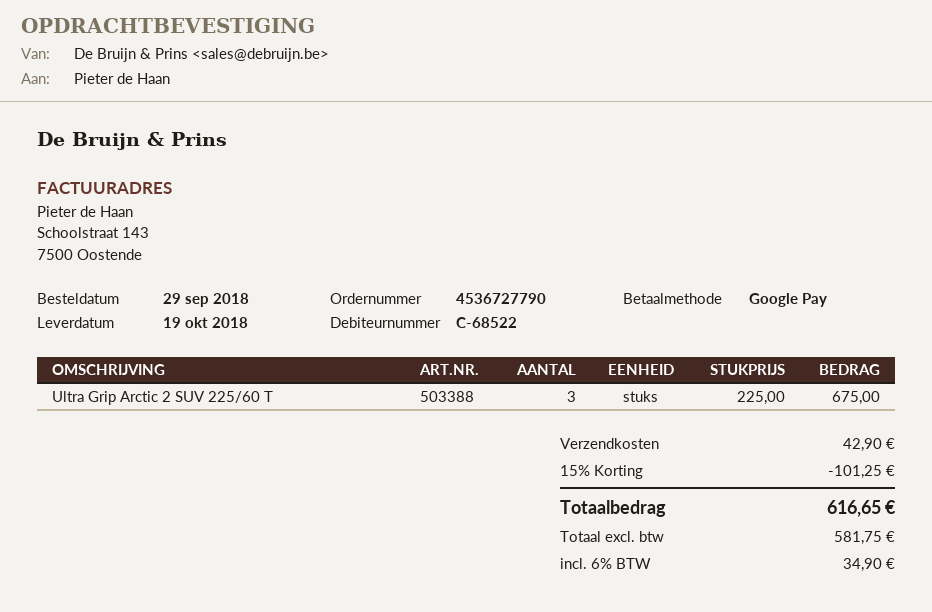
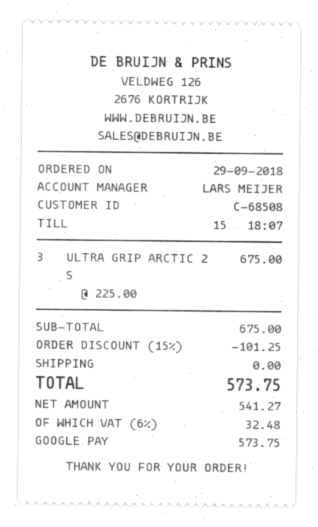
customer number: C-68522 -> C-68508
shipping: 42.90 -> 0.00
net: 581.75 -> 541.27
tax: 6% = 34.90 -> 6% = 32.48
total: 616.65 -> 573.75

